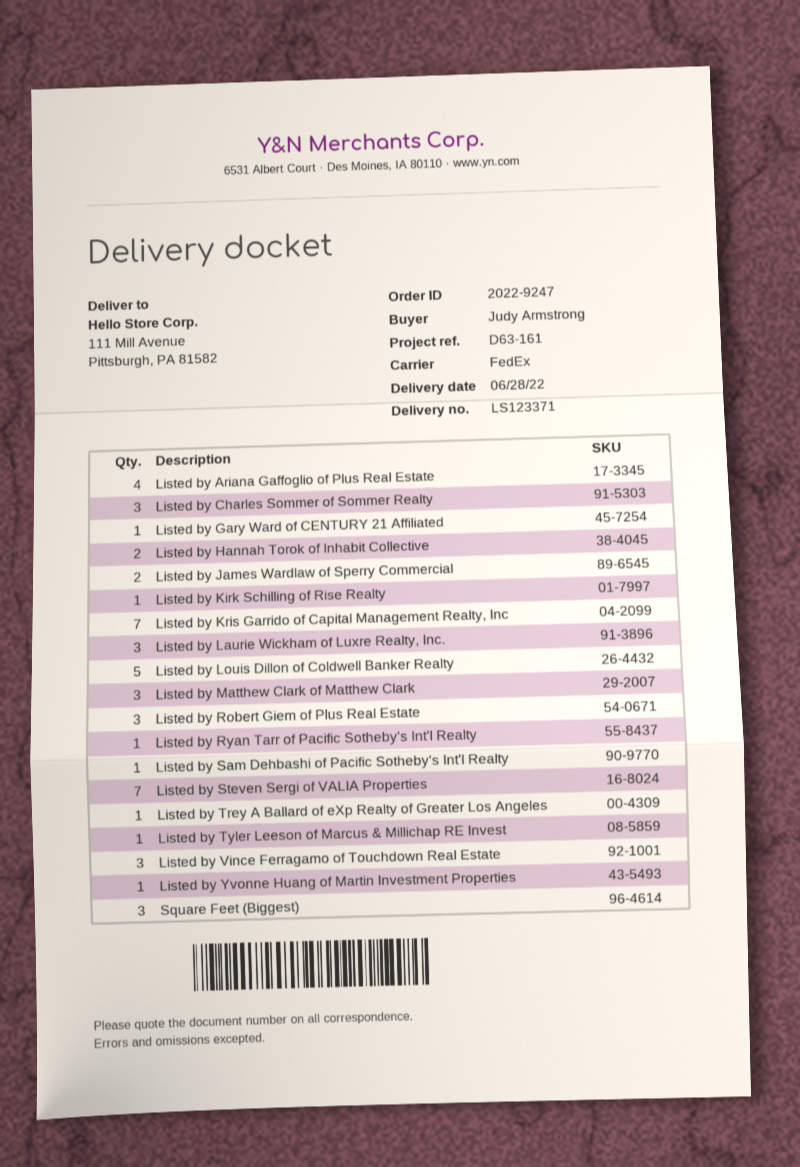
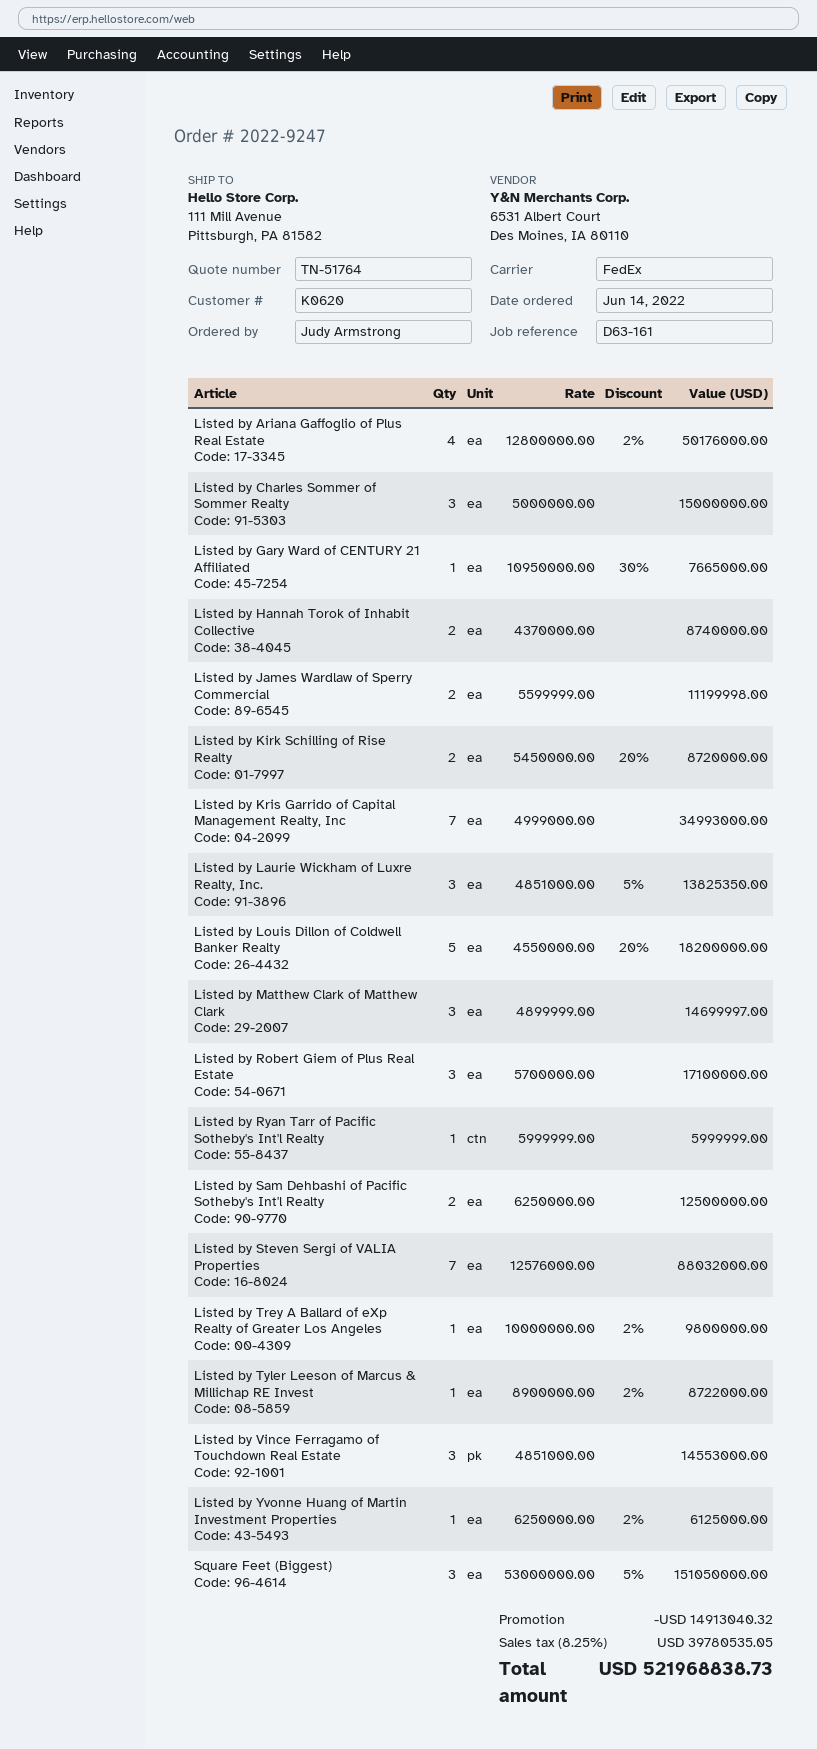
Listed by Kirk Schilling of Rise Realty: 1 -> 2
Listed by Sam Dehbashi of Pacific Sotheby's Int'l Realty: 1 -> 2

